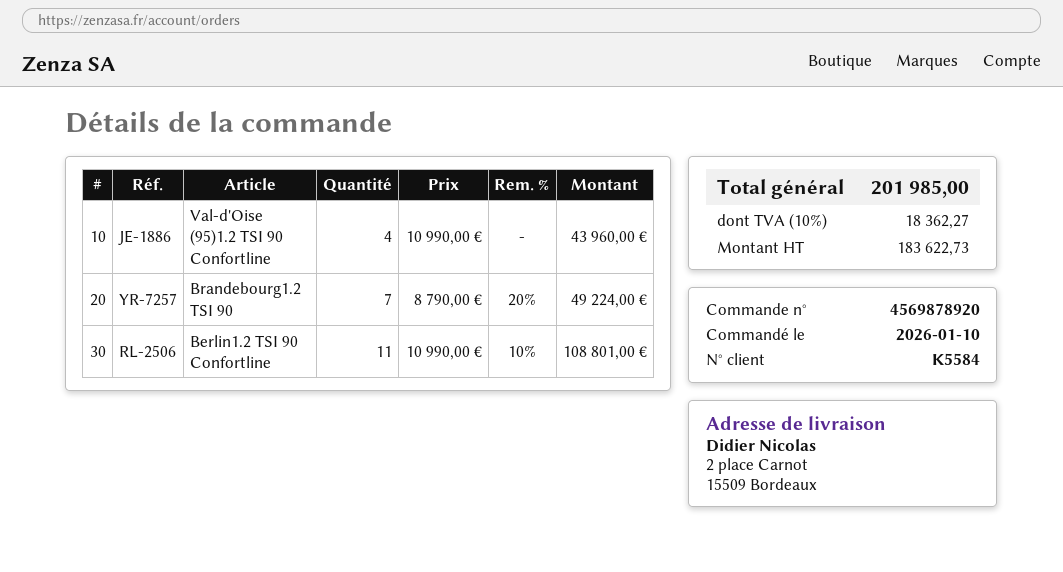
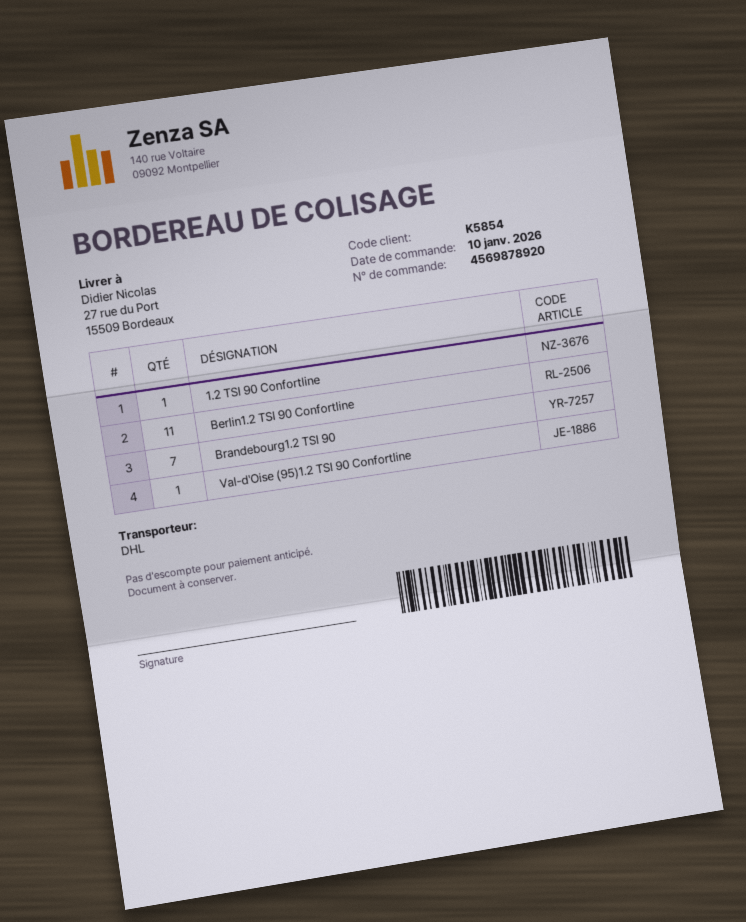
customer number: K5584 -> K5854
ship to: 2 place Carnot, 15509 Bordeaux -> 27 rue du Port, 15509 Bordeaux
Val-d'Oise (95)1.2 TSI 90 Confortline: 4 -> 1
1.2 TSI 90 Confortline: none -> 1

